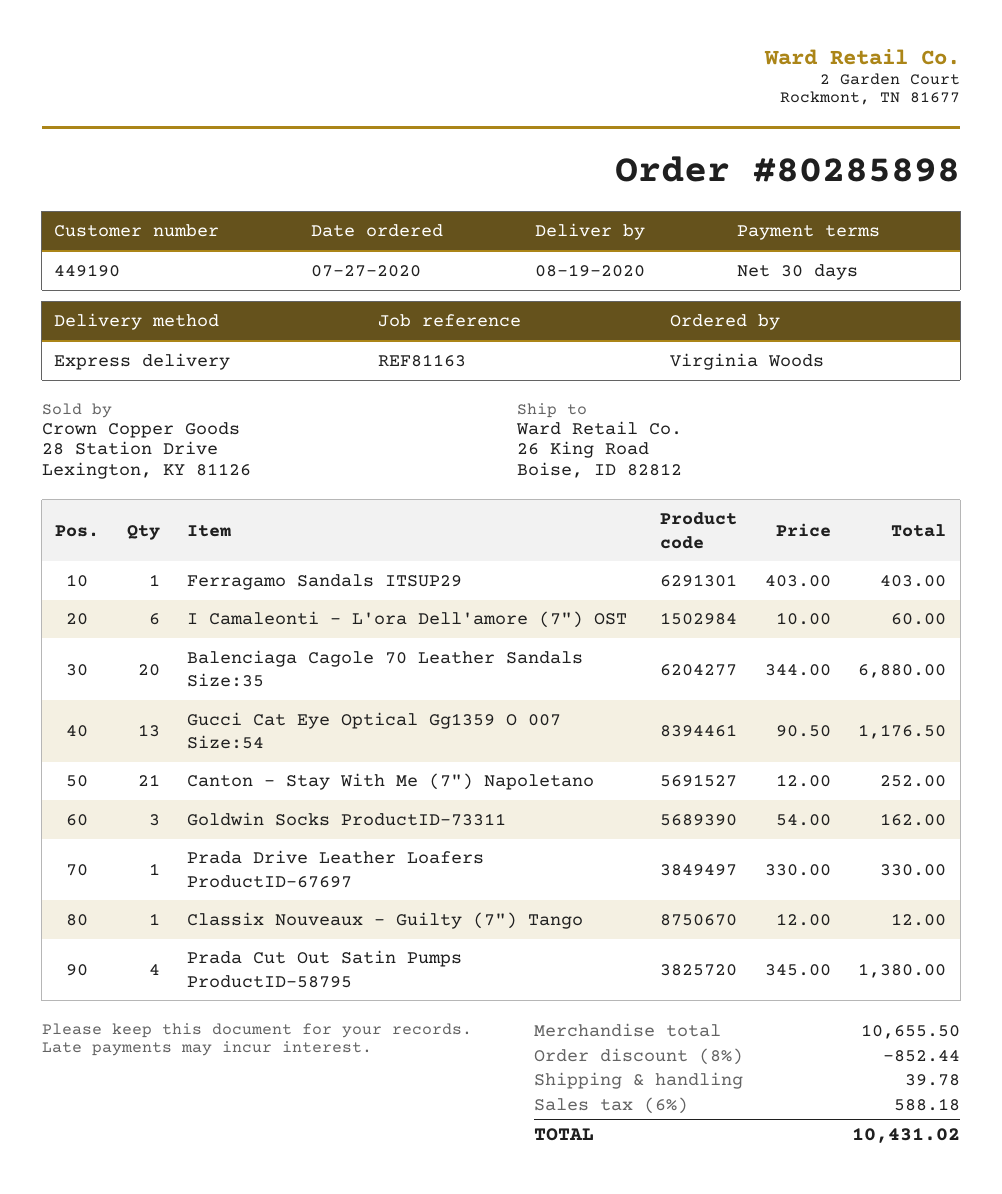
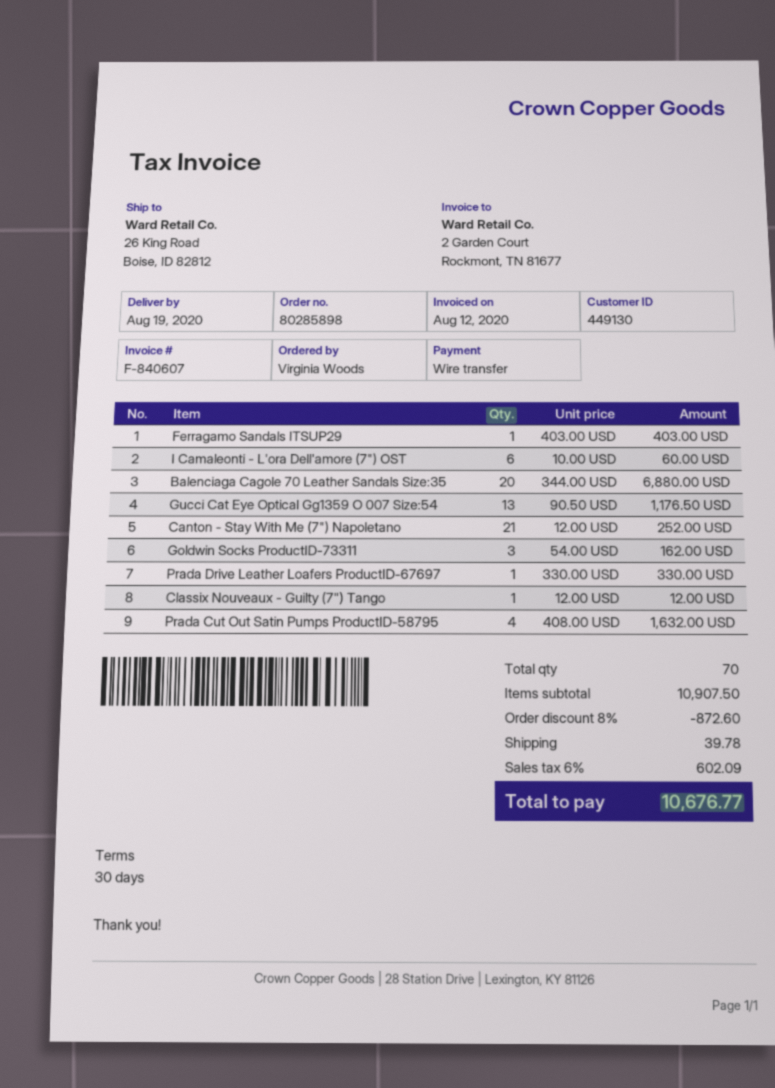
customer number: 449190 -> 449130
Prada Cut Out Satin Pumps ProductID-58795: 4 x 345.00 = 1380.00 -> 4 x 408.00 = 1632.00
subtotal: 10655.50 -> 10907.50
discount: 8% = 852.44 -> 8% = 872.60
tax: 6% = 588.18 -> 6% = 602.09
total: 10431.02 -> 10676.77

